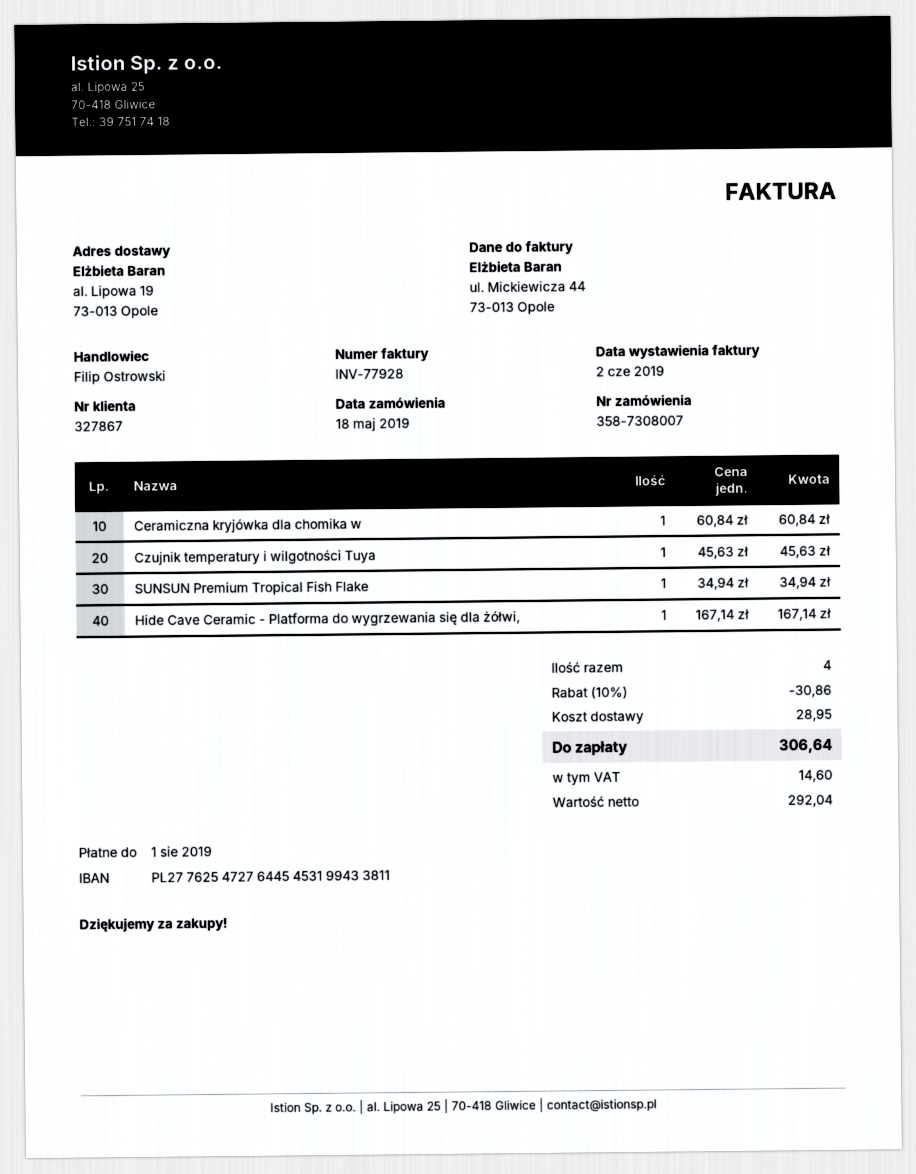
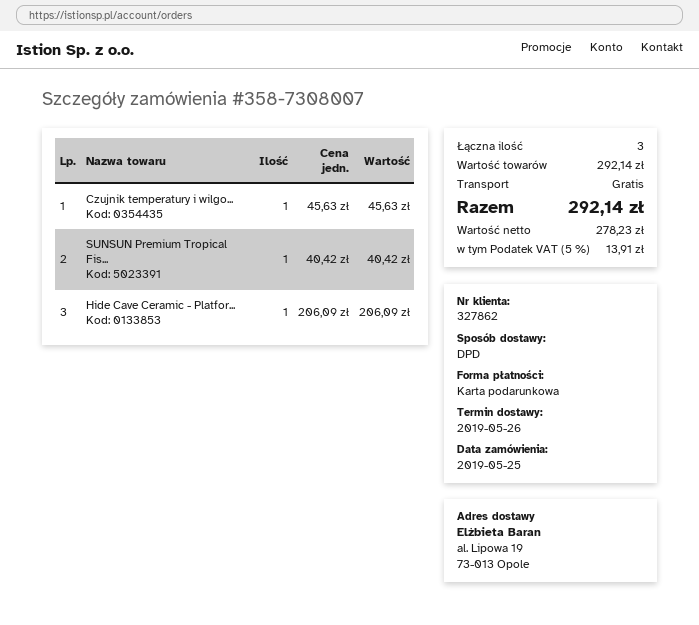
order date: 2019-05-18 -> 2019-05-25
customer number: 327867 -> 327862
Ceramiczna kryjówka dla chomika w: 1 x 60.84 = 60.84 -> none
SUNSUN Premium Tropical Fish Flake: 1 x 34.94 = 34.94 -> 1 x 40.42 = 40.42
Hide Cave Ceramic - Platforma do wygrzewania się dla żółwi,: 1 x 167.14 = 167.14 -> 1 x 206.09 = 206.09
total quantity: 4 -> 3
discount: 10% = 30.86 -> none
shipping: 28.95 -> 0.00
net: 292.04 -> 278.23
tax: 14.60 -> 13.91
total: 306.64 -> 292.14

